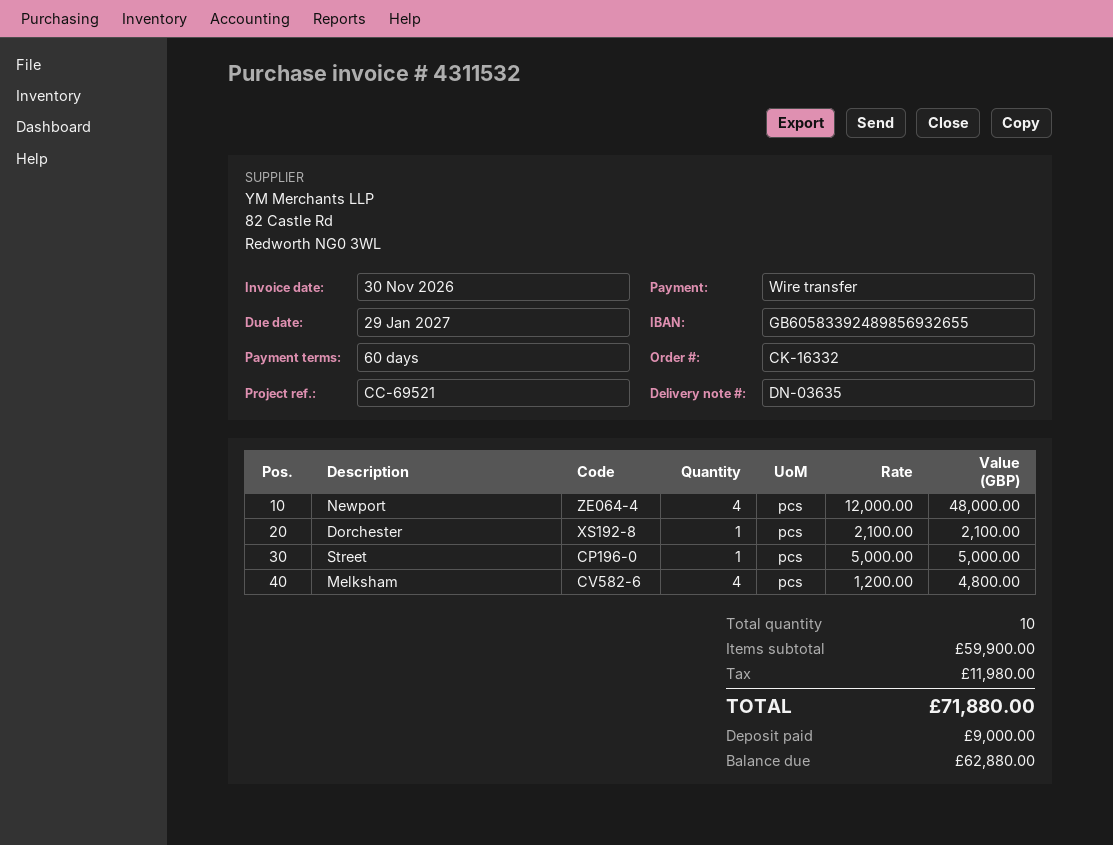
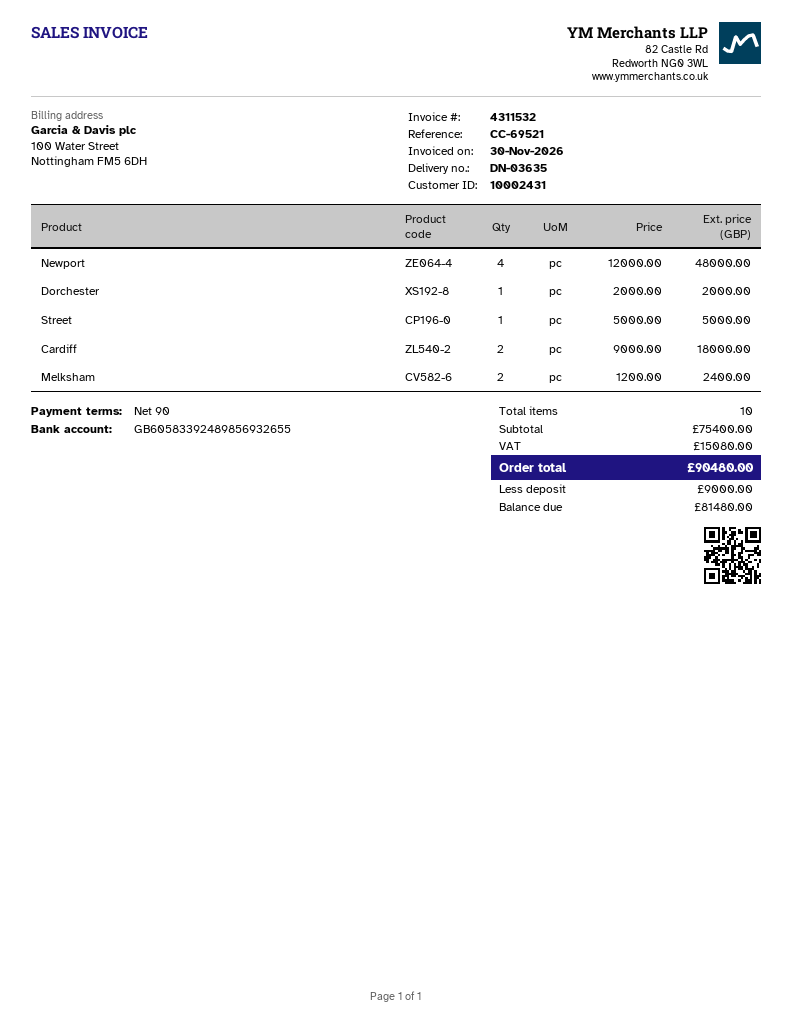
payment terms: 60 days -> 90 days
Dorchester: 1 x 2100.00 = 2100.00 -> 1 x 2000.00 = 2000.00
Melksham: 4 x 1200.00 = 4800.00 -> 2 x 1200.00 = 2400.00
Cardiff: none -> 2 x 9000.00 = 18000.00
subtotal: 59900.00 -> 75400.00
tax: 11980.00 -> 15080.00
total: 71880.00 -> 90480.00
balance: 62880.00 -> 81480.00

